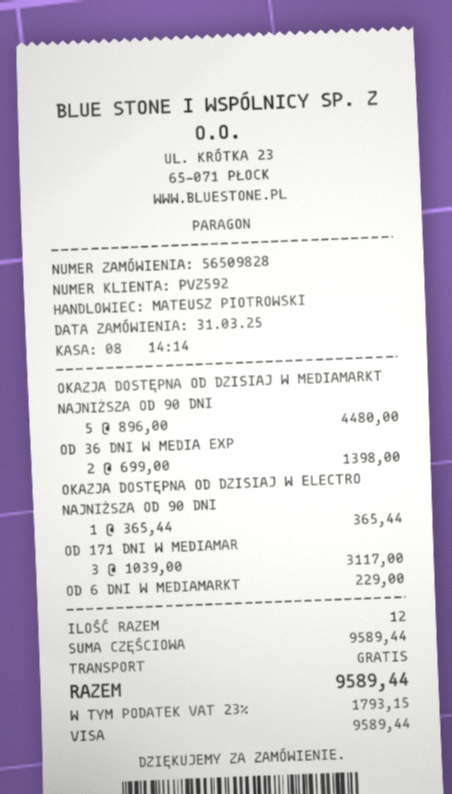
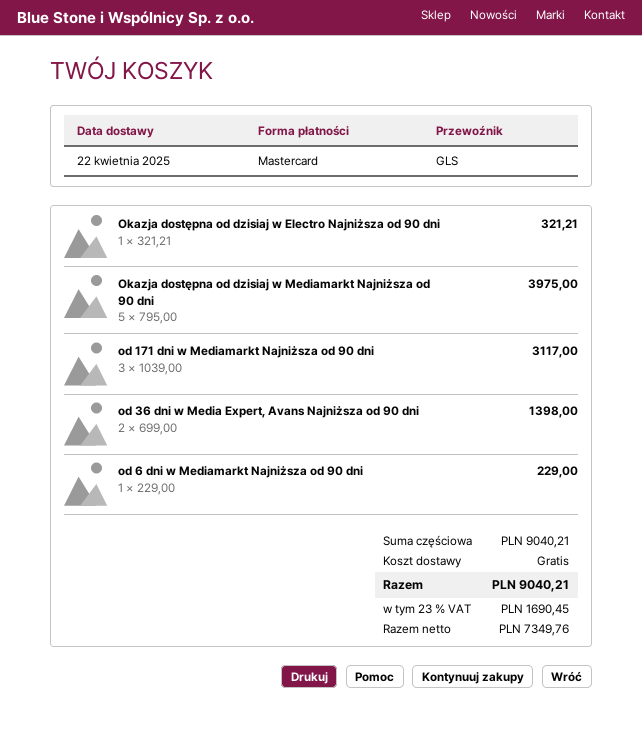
payment method: Visa -> Mastercard
OKAZJA DOSTĘPNA OD DZISIAJ W MEDIAMARKT NAJNIŻSZA OD 90 DNI: 5 x 896.00 = 4480.00 -> 5 x 795.00 = 3975.00
OKAZJA DOSTĘPNA OD DZISIAJ W ELECTRO NAJNIŻSZA OD 90 DNI: 1 x 365.44 = 365.44 -> 1 x 321.21 = 321.21
subtotal: 9589.44 -> 9040.21
tax: 23% = 1793.15 -> 23% = 1690.45
total: 9589.44 -> 9040.21

